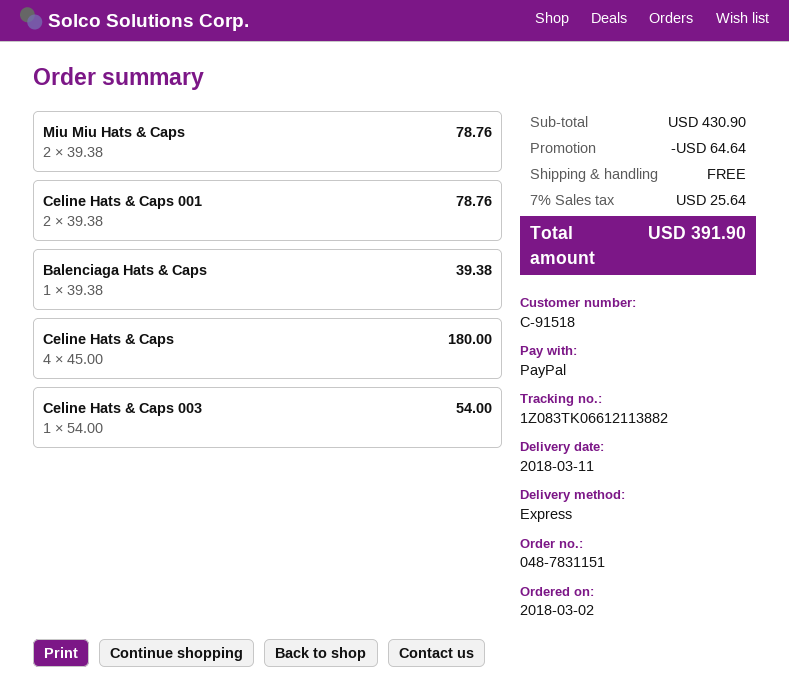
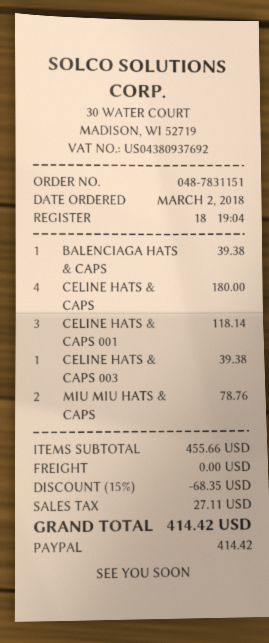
Celine Hats & Caps 001: 2 for 78.76 -> 3 for 118.14
Celine Hats & Caps 003: 1 for 54.00 -> 1 for 39.38
subtotal: 430.90 -> 455.66
discount: 64.64 -> 68.35
tax: 25.64 -> 27.11
total: 391.90 -> 414.42

